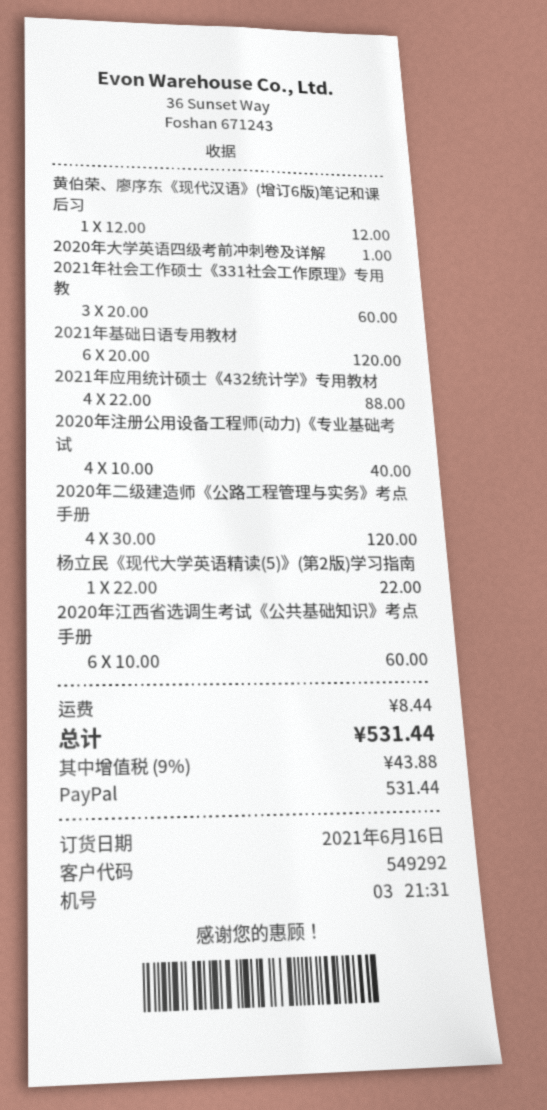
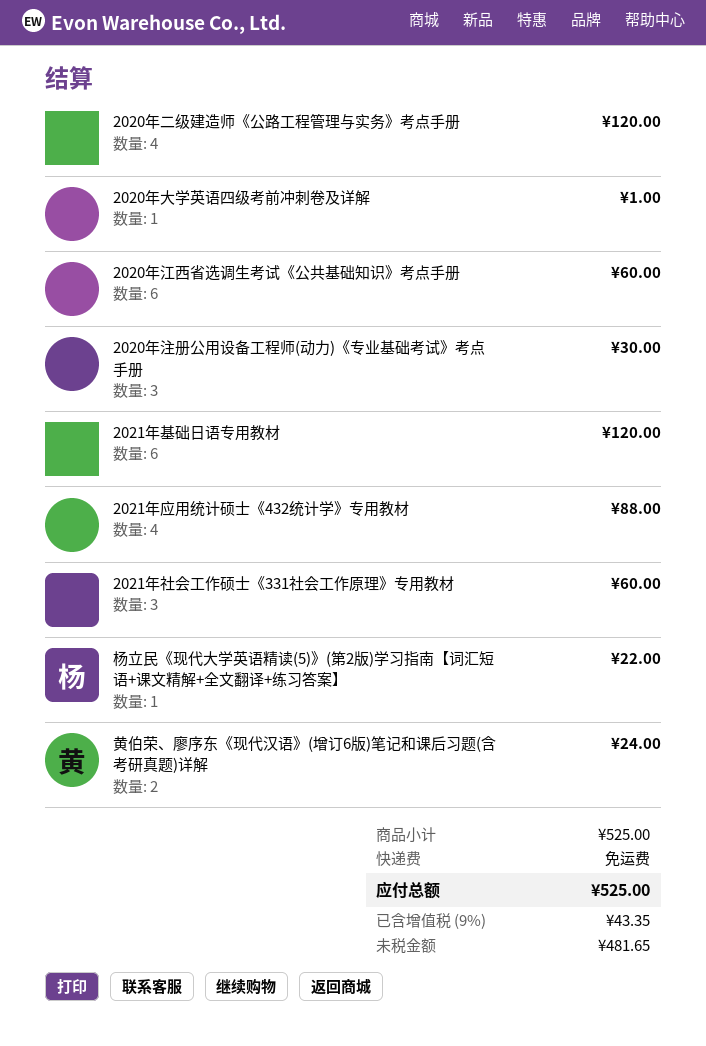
黄伯荣、廖序东《现代汉语》(增订6版)笔记和课后习: 1 for 12.00 -> 2 for 24.00
2020年注册公用设备工程师(动力)《专业基础考试: 4 for 40.00 -> 3 for 30.00
shipping: 8.44 -> 0.00
tax: 9% = 43.88 -> 9% = 43.35
total: 531.44 -> 525.00

